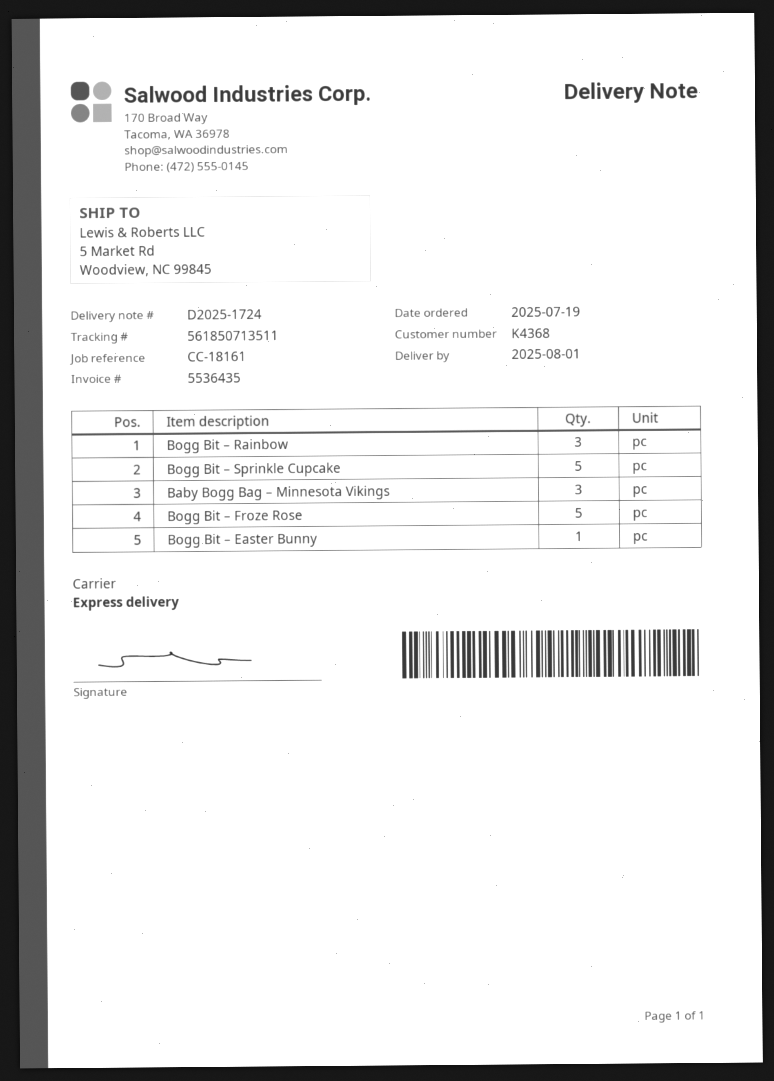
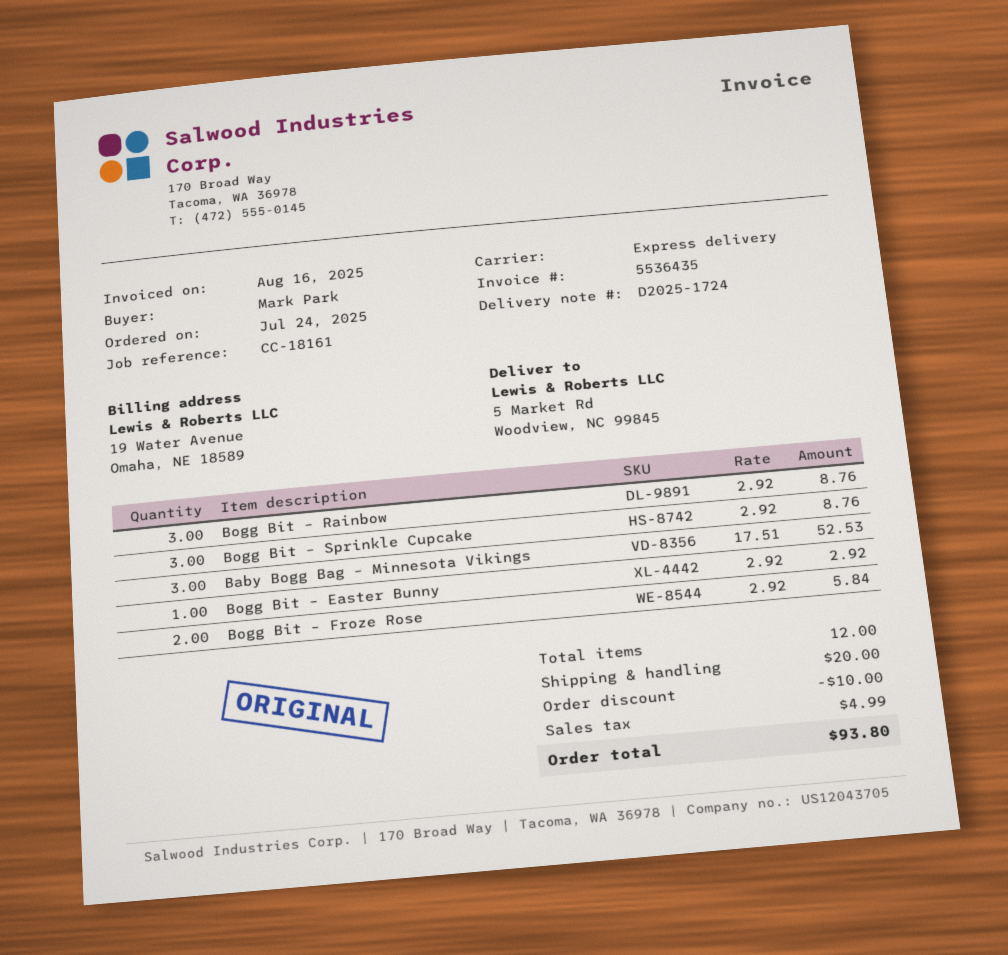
order date: 2025-07-19 -> 2025-07-24
Bogg Bit – Sprinkle Cupcake: 5 -> 3
Bogg Bit – Froze Rose: 5 -> 2

